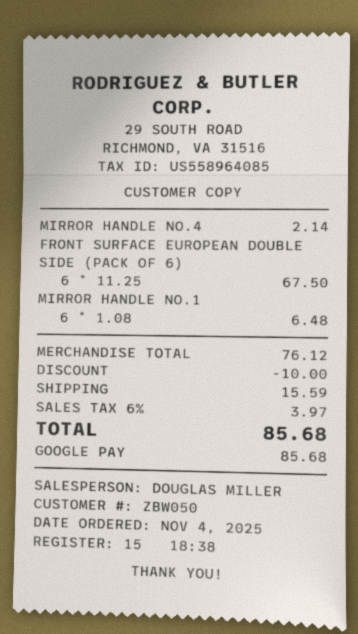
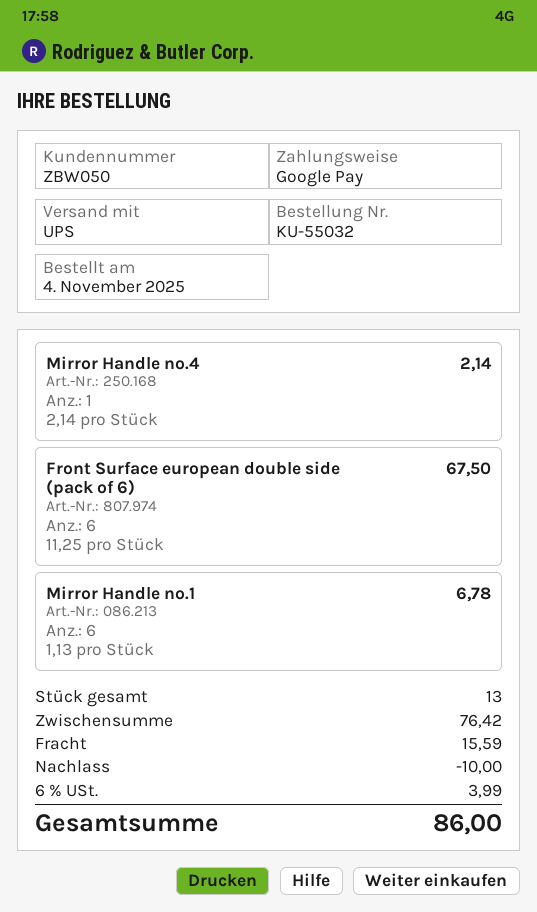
MIRROR HANDLE NO.1: 6 x 1.08 = 6.48 -> 6 x 1.13 = 6.78
subtotal: 76.12 -> 76.42
tax: 6% = 3.97 -> 6% = 3.99
total: 85.68 -> 86.00

